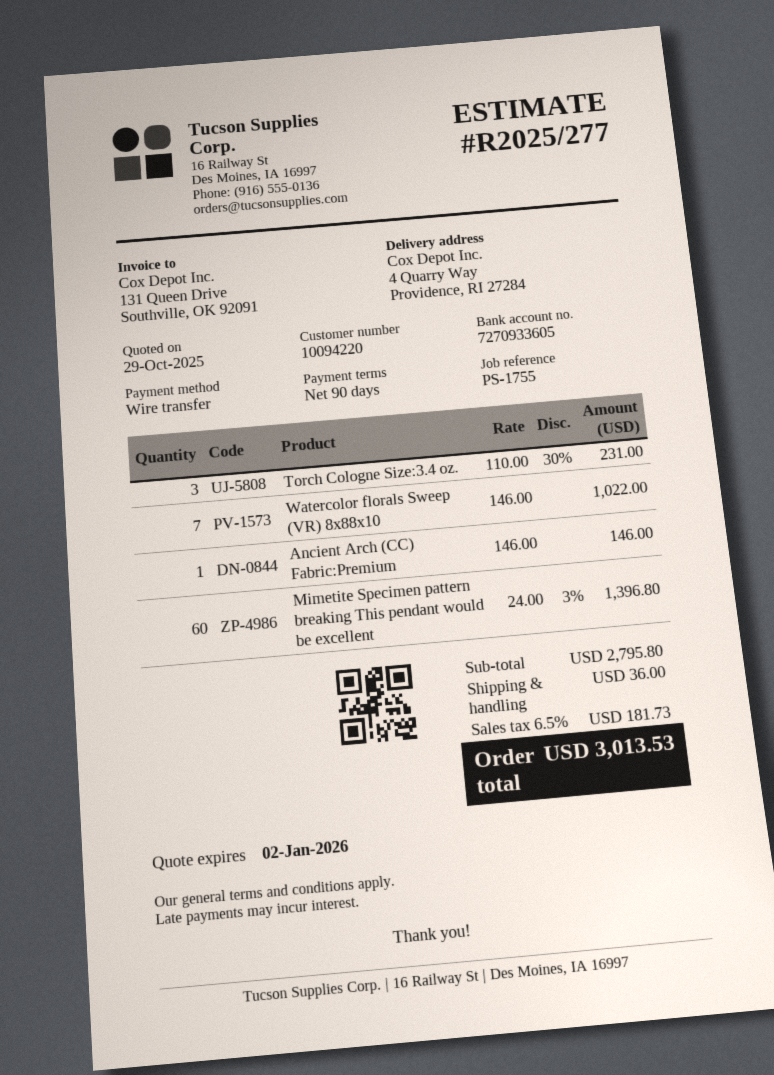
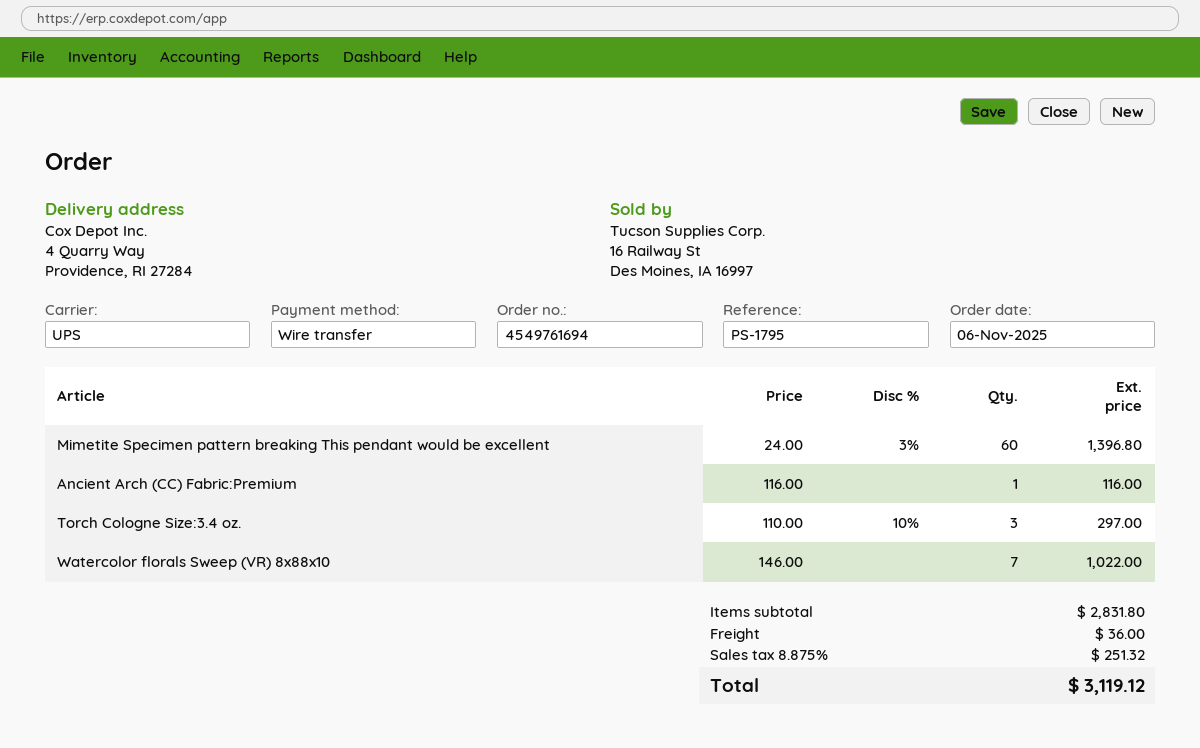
reference: PS-1755 -> PS-1795
Torch Cologne Size:3.4 oz.: 3 x 110.00 - 30% = 231.00 -> 3 x 110.00 - 10% = 297.00
Ancient Arch (CC) Fabric:Premium: 1 x 146.00 = 146.00 -> 1 x 116.00 = 116.00
subtotal: 2795.80 -> 2831.80
tax: 6.5% = 181.73 -> 8.875% = 251.32
total: 3013.53 -> 3119.12

